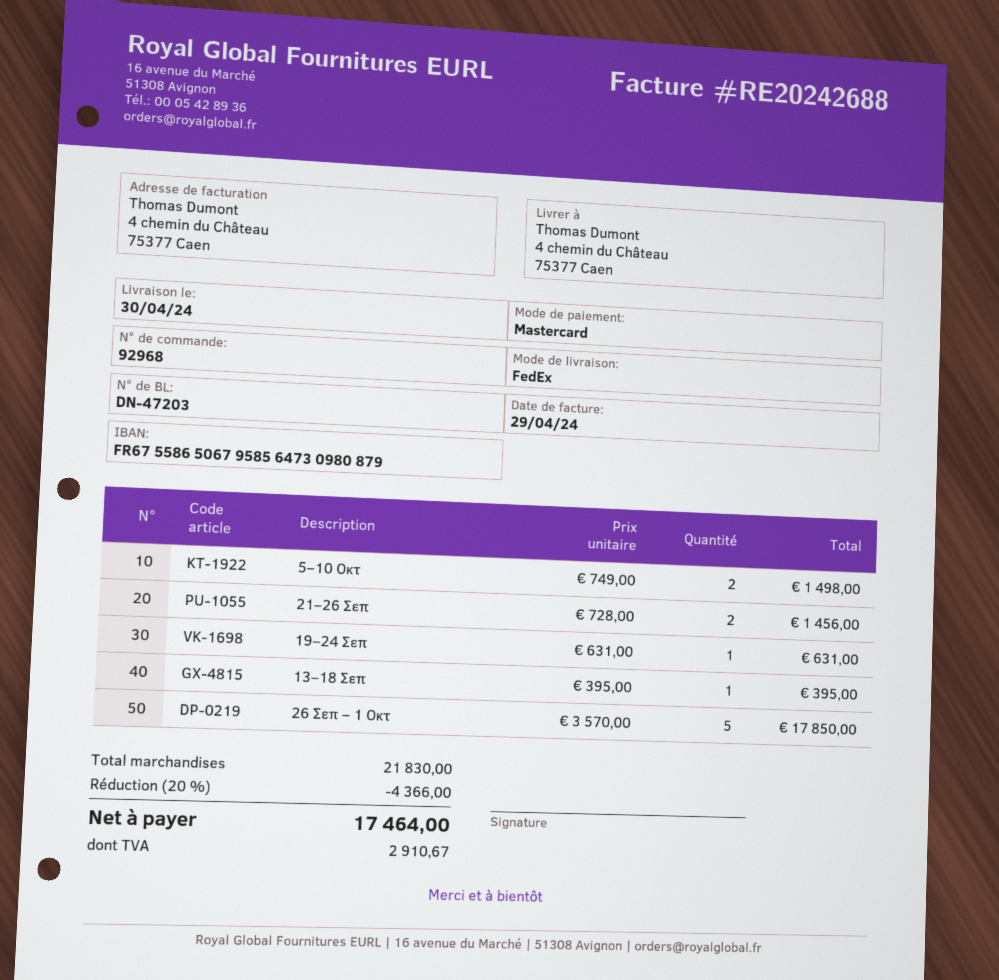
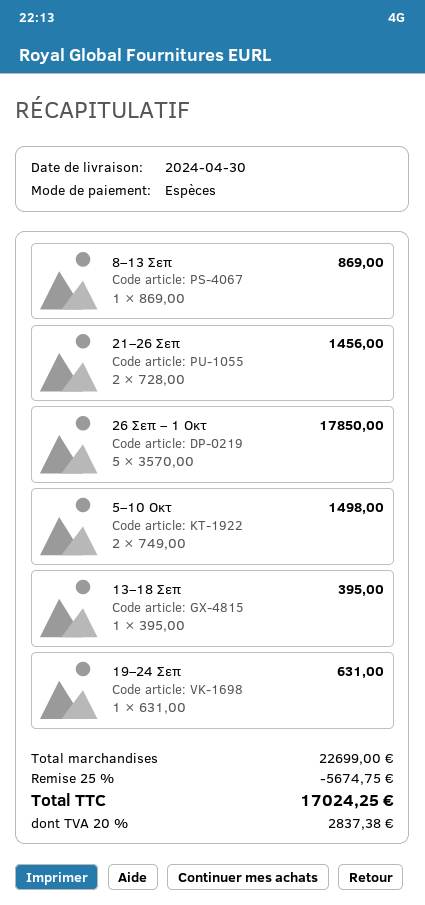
payment method: Mastercard -> cash
8–13 Σεπ: none -> 1 x 869.00 = 869.00
subtotal: 21830.00 -> 22699.00
discount: 20% = 4366.00 -> 25% = 5674.75
tax: 2910.67 -> 2837.38
total: 17464.00 -> 17024.25

